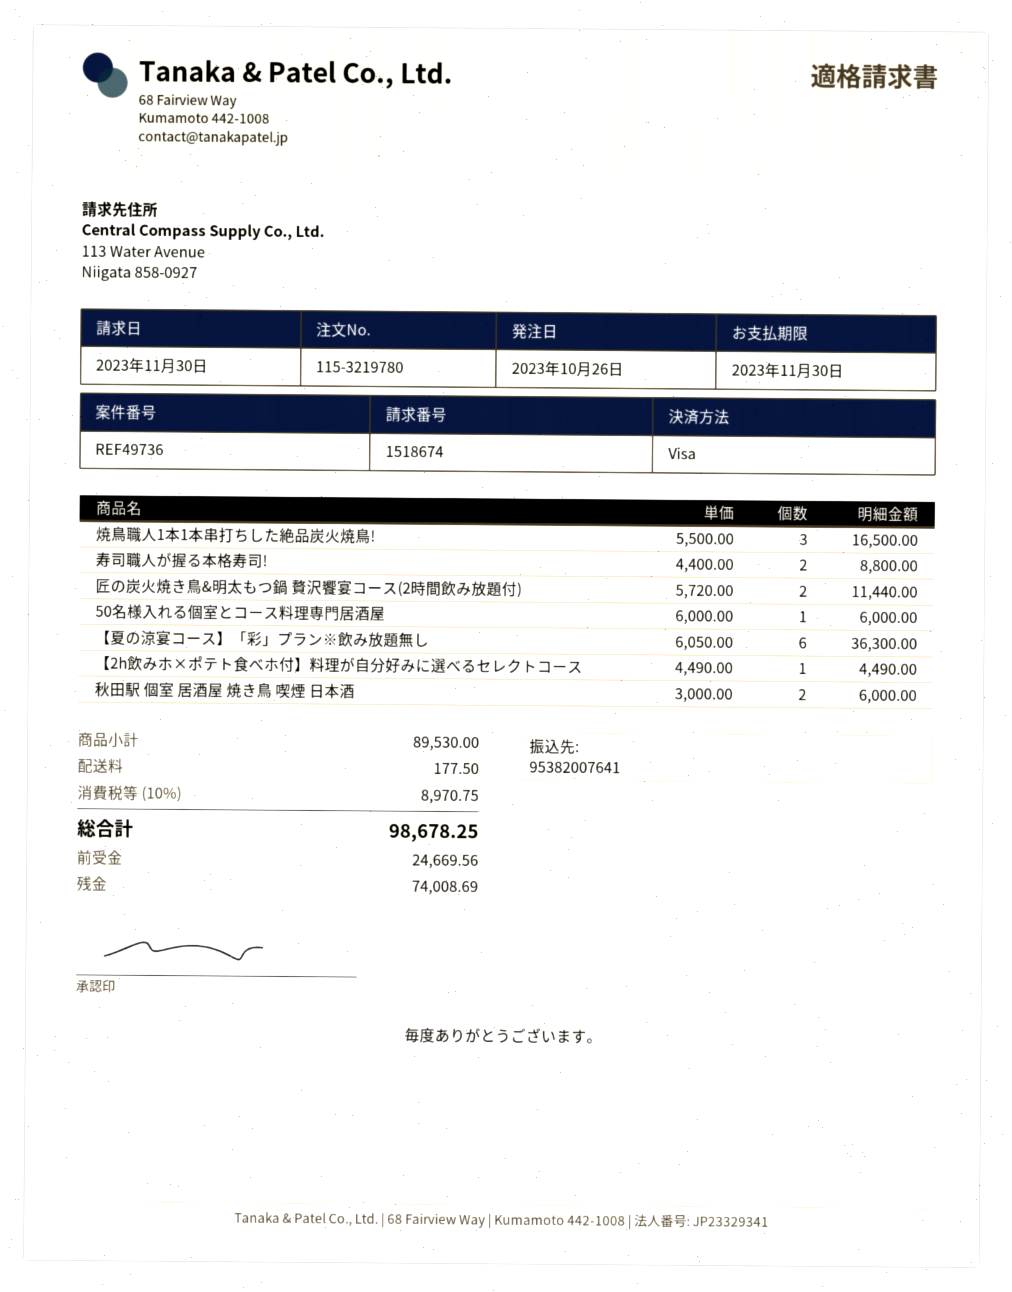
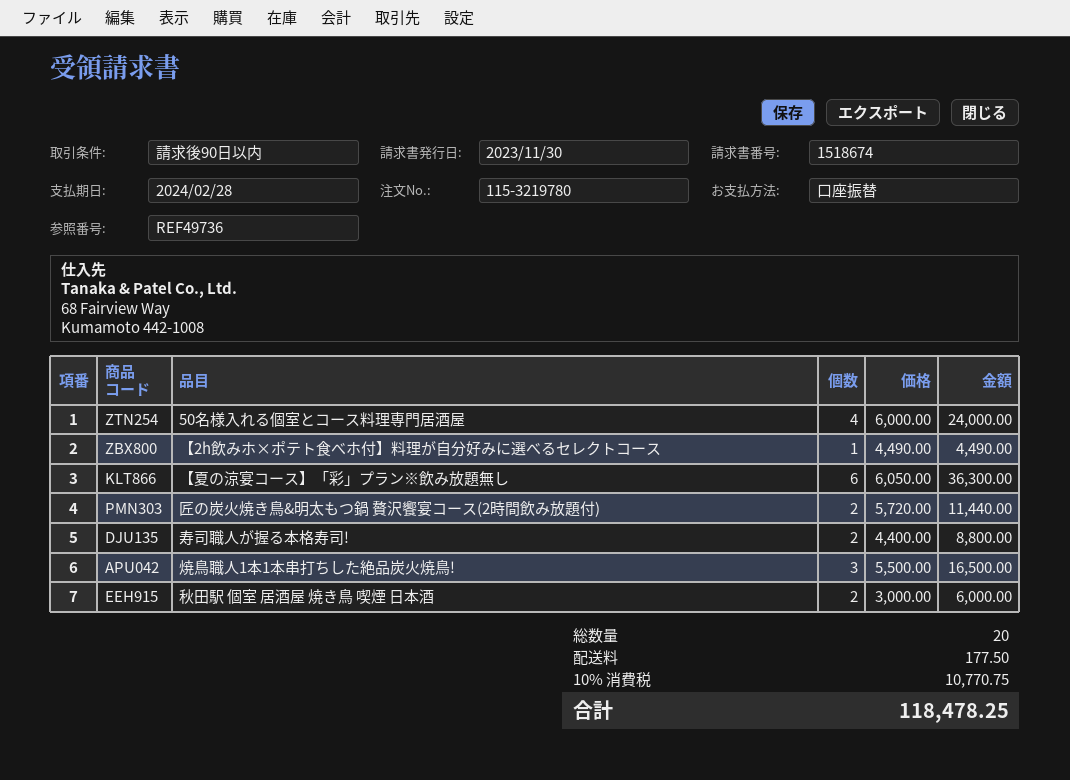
due date: 2023-11-30 -> 2024-02-28
payment method: Visa -> direct debit
50名様入れる個室とコース料理専門居酒屋: 1 x 6000.00 = 6000.00 -> 4 x 6000.00 = 24000.00
tax: 10% = 8970.75 -> 10% = 10770.75
total: 98678.25 -> 118478.25

